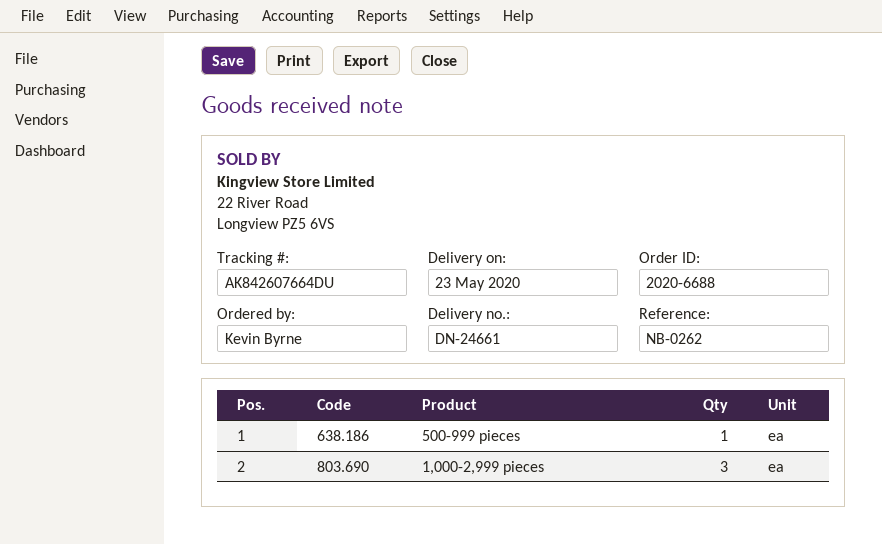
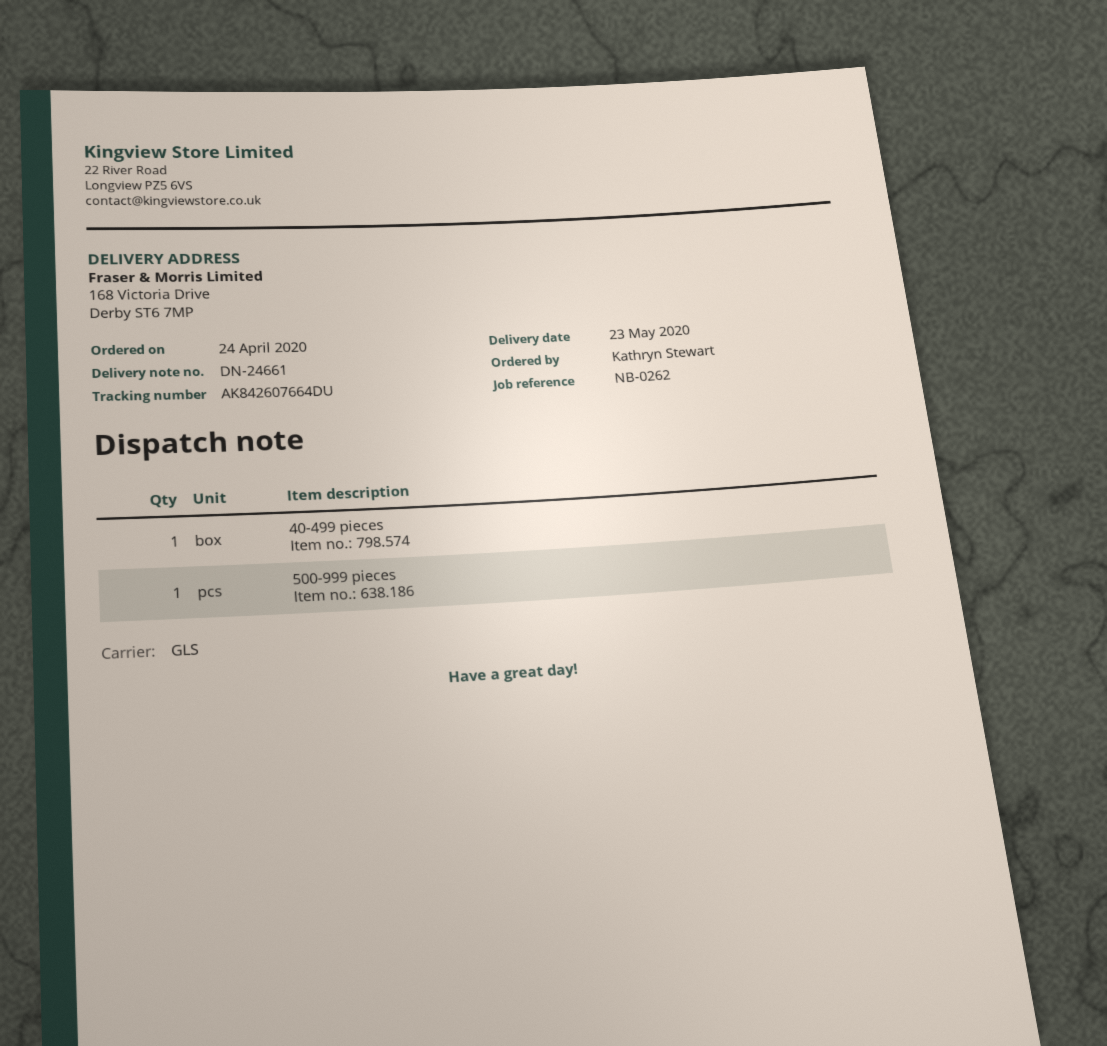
ordered by: Kevin Byrne -> Kathryn Stewart
1,000-2,999 pieces: 3 -> none
40-499 pieces: none -> 1

